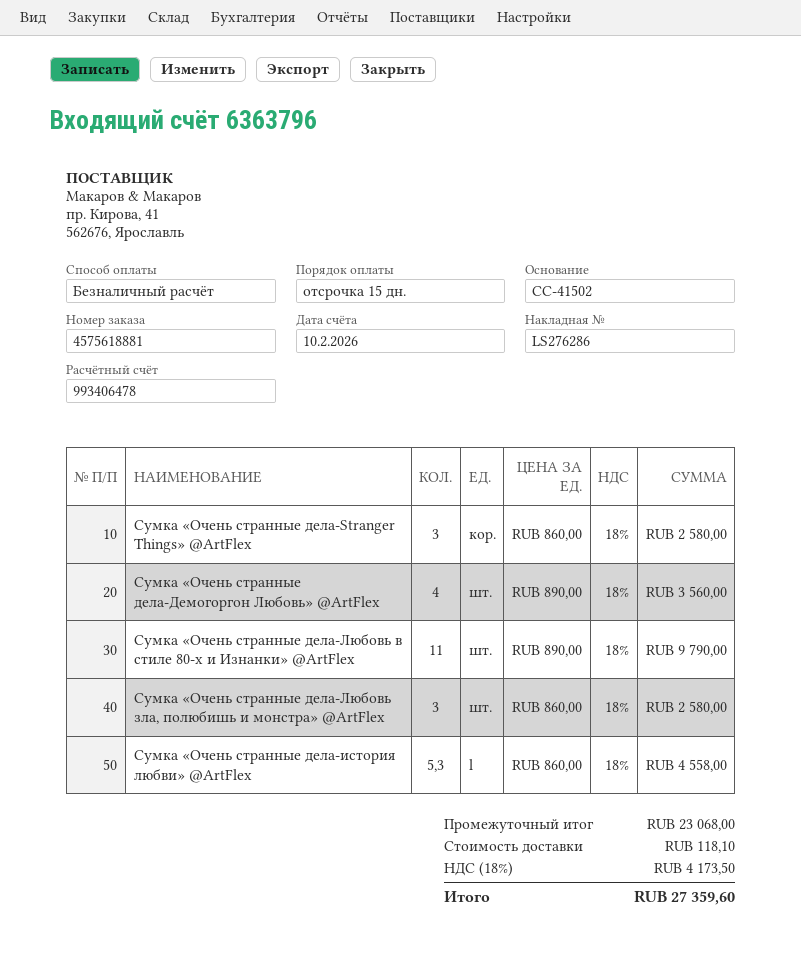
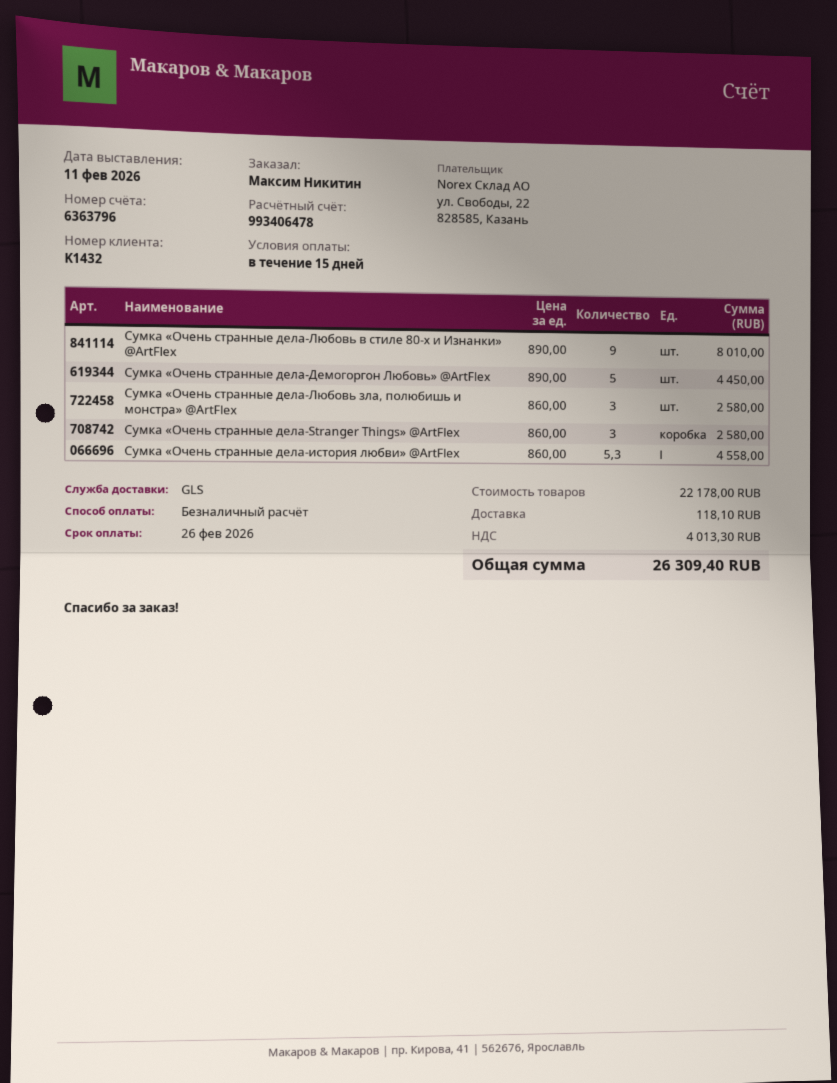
invoice date: 2026-02-10 -> 2026-02-11
Сумка «Очень странные дела-Демогоргон Любовь» @ArtFlex: 4 x 890.00 = 3560.00 -> 5 x 890.00 = 4450.00
Сумка «Очень странные дела-Любовь в стиле 80-х и Изнанки» @ArtFlex: 11 x 890.00 = 9790.00 -> 9 x 890.00 = 8010.00
subtotal: 23068.00 -> 22178.00
tax: 4173.50 -> 4013.30
total: 27359.60 -> 26309.40

